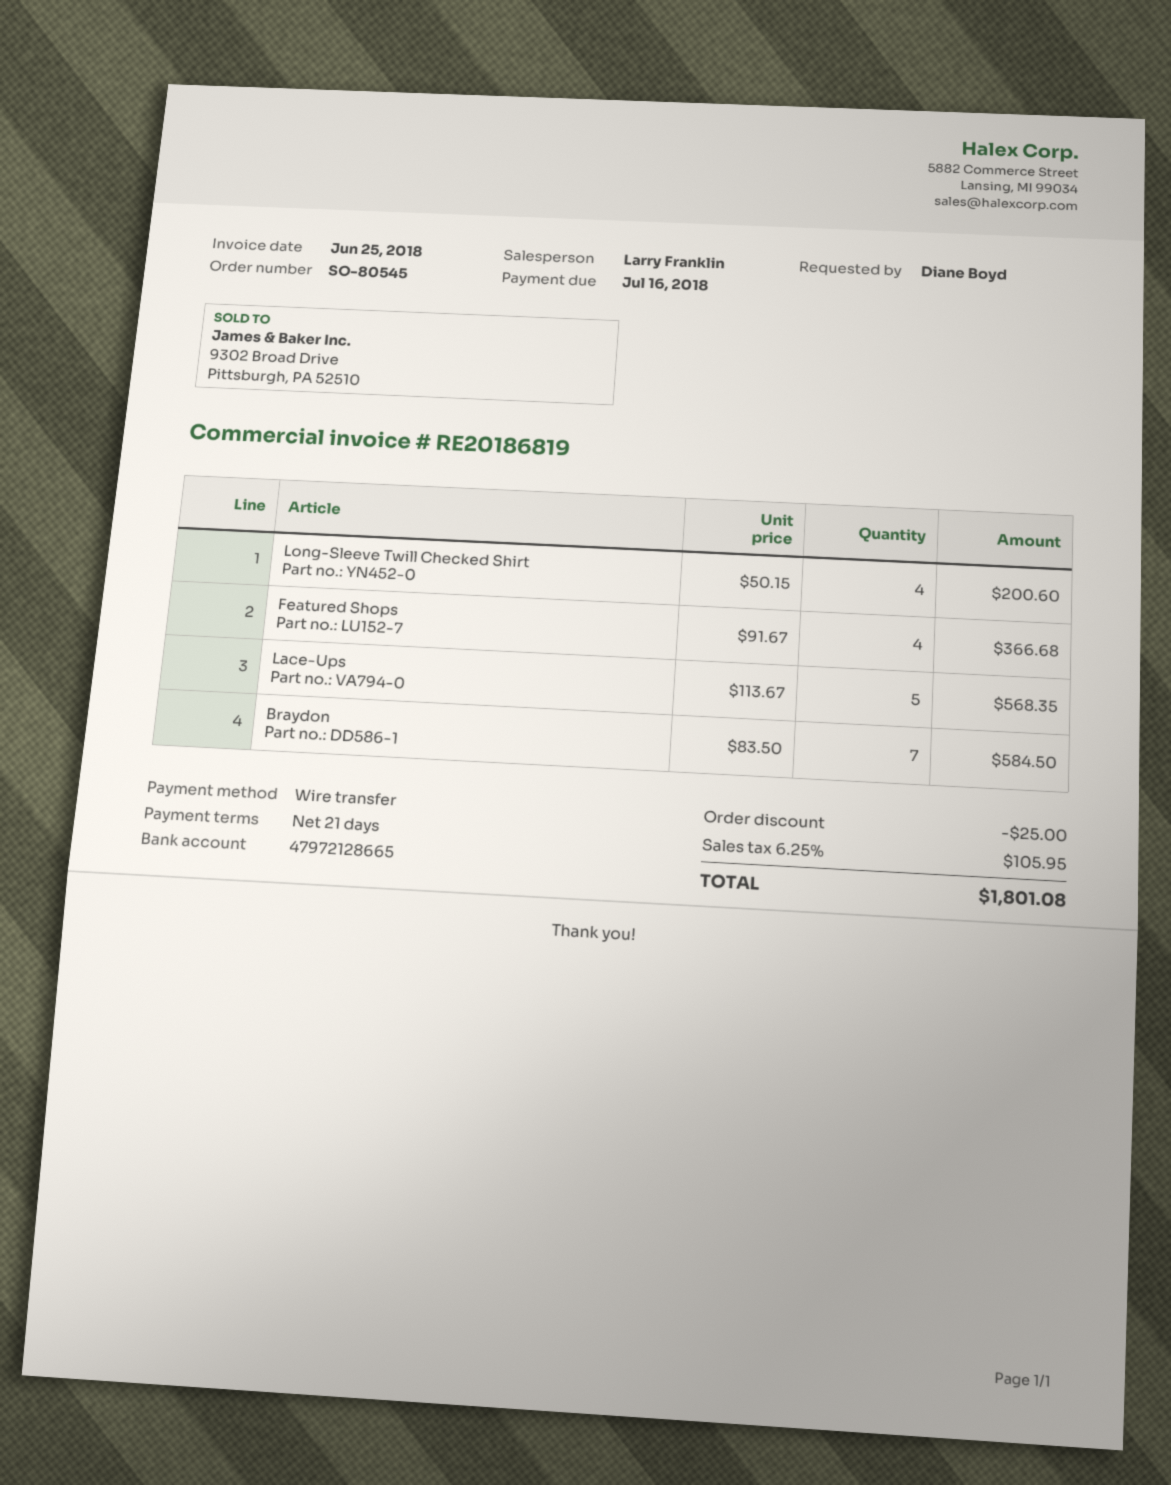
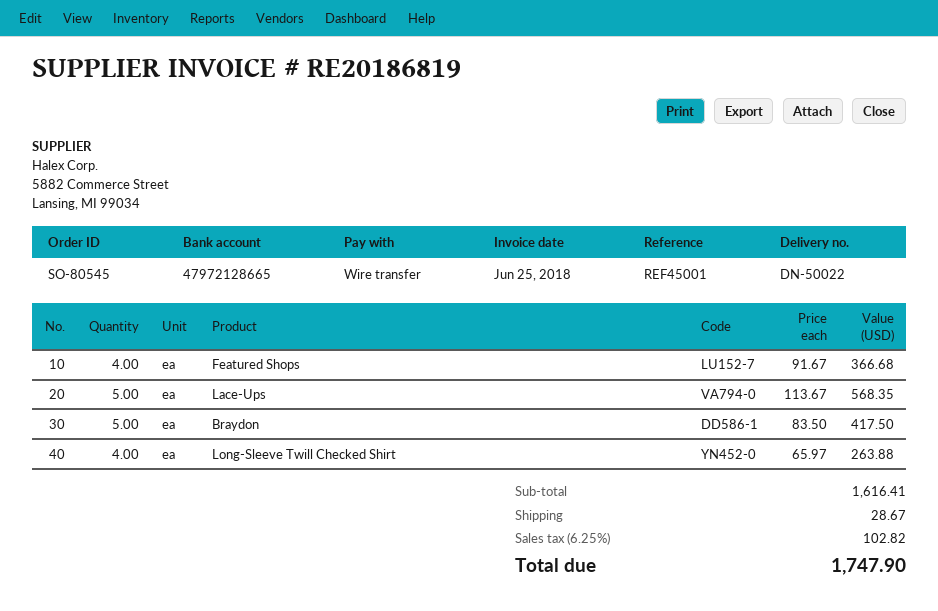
Long-Sleeve Twill Checked Shirt: 4 x 50.15 = 200.60 -> 4 x 65.97 = 263.88
Braydon: 7 x 83.50 = 584.50 -> 5 x 83.50 = 417.50
discount: 25.00 -> none
shipping: none -> 28.67
tax: 6.25% = 105.95 -> 6.25% = 102.82
total: 1801.08 -> 1747.90

